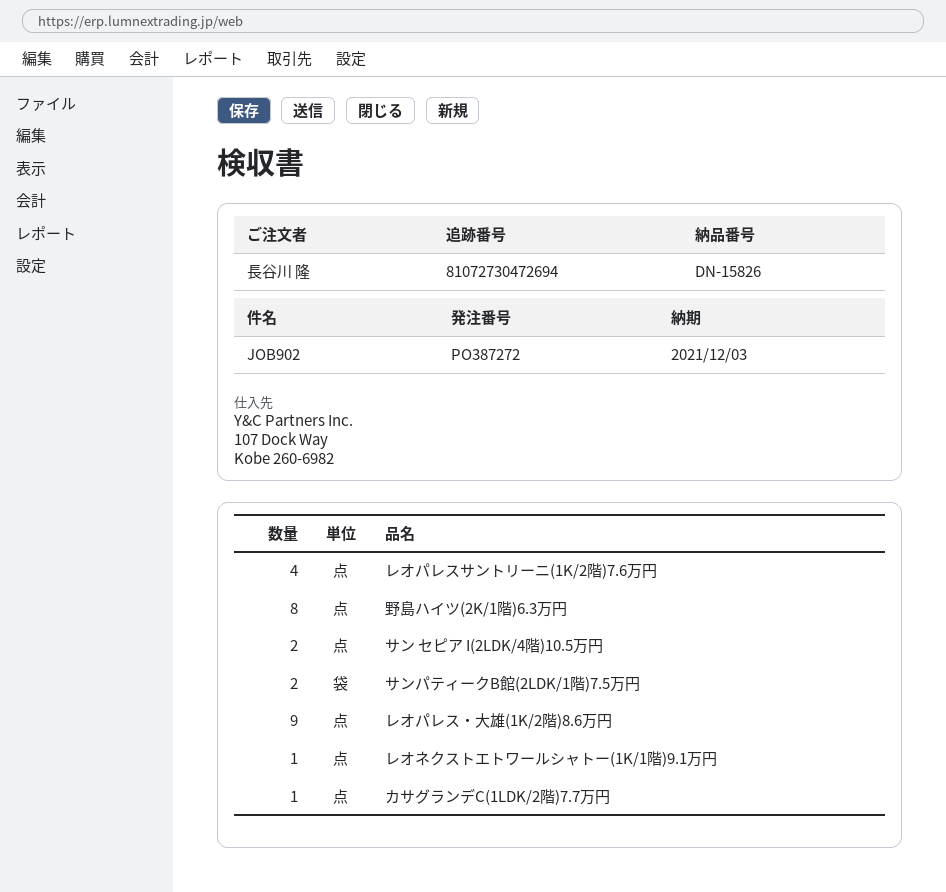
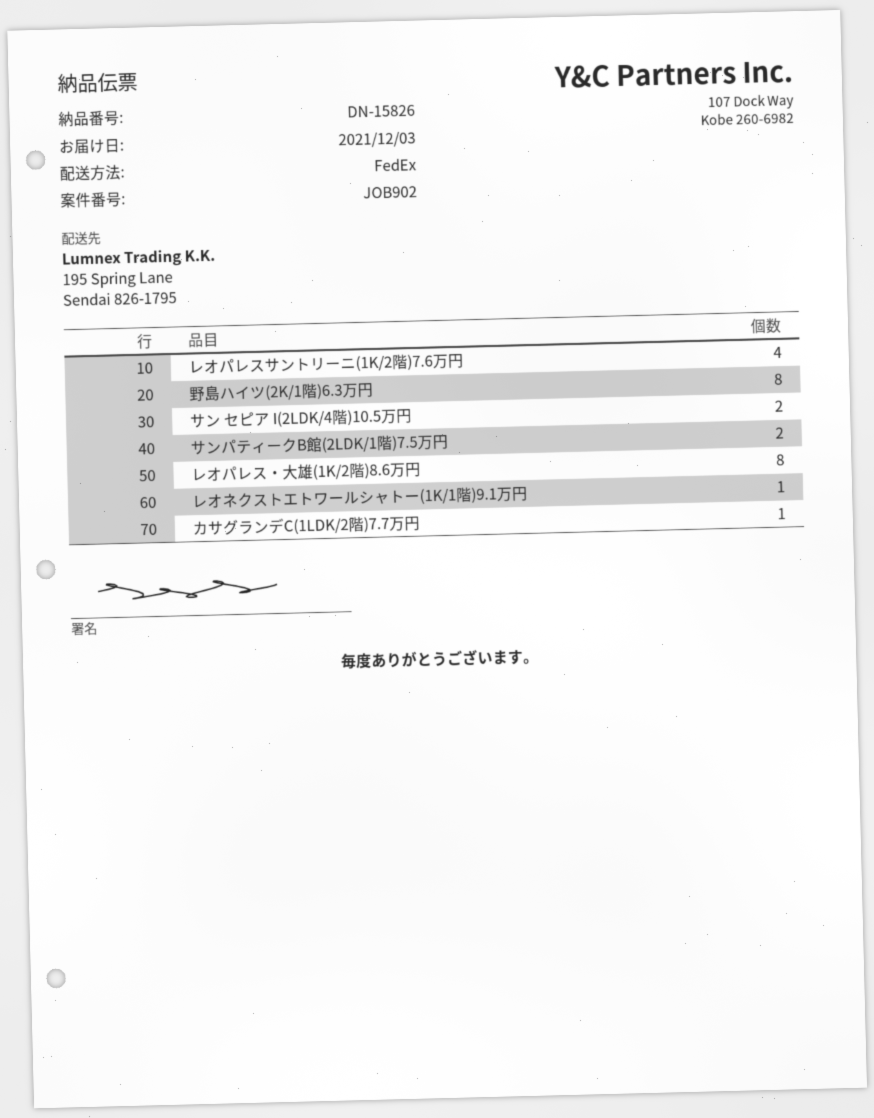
レオパレス・大雄(1K/2階)8.6万円: 9 -> 8

